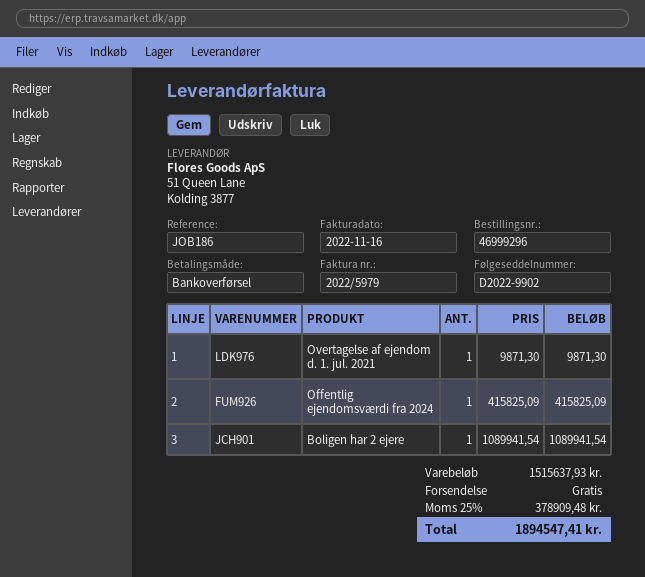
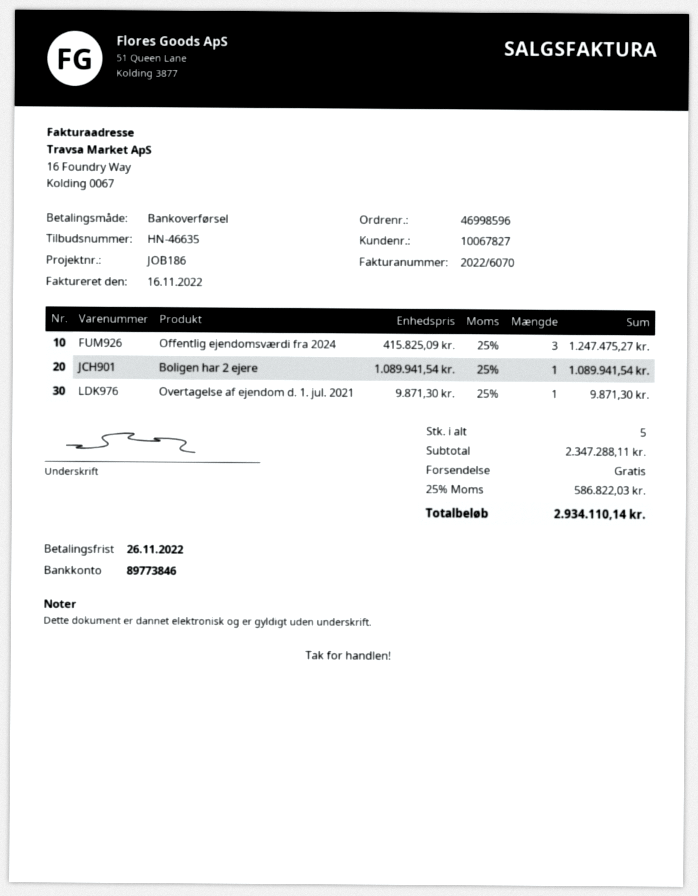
order number: 46999296 -> 46998596
invoice number: 2022/5979 -> 2022/6070
Offentlig ejendomsværdi fra 2024: 1 x 415825.09 = 415825.09 -> 3 x 415825.09 = 1247475.27
subtotal: 1515637.93 -> 2347288.11
tax: 25% = 378909.48 -> 25% = 586822.03
total: 1894547.41 -> 2934110.14

